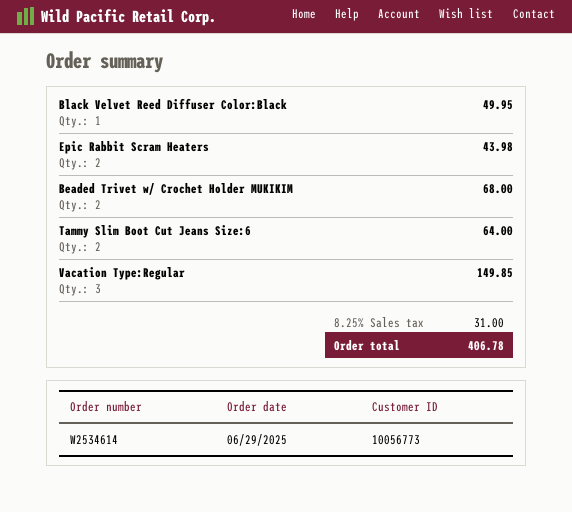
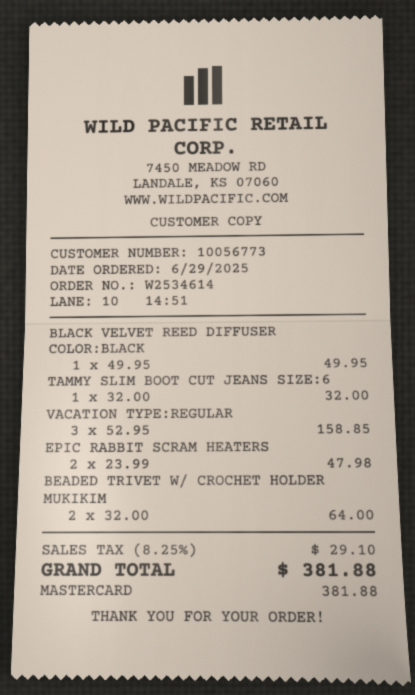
Epic Rabbit Scram Heaters: 2 for 43.98 -> 2 for 47.98
Beaded Trivet w/ Crochet Holder MUKIKIM: 2 for 68.00 -> 2 for 64.00
Tammy Slim Boot Cut Jeans Size:6: 2 for 64.00 -> 1 for 32.00
Vacation Type:Regular: 3 for 149.85 -> 3 for 158.85
tax: 8.25% = 31.00 -> 8.25% = 29.10
total: 406.78 -> 381.88

